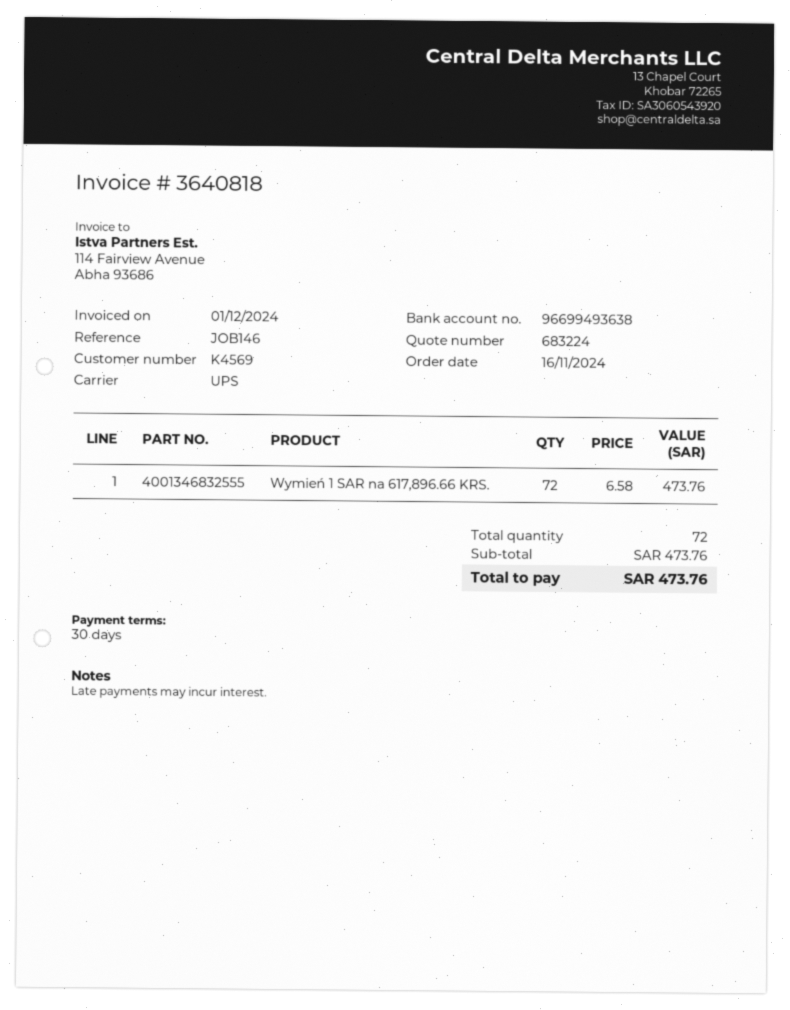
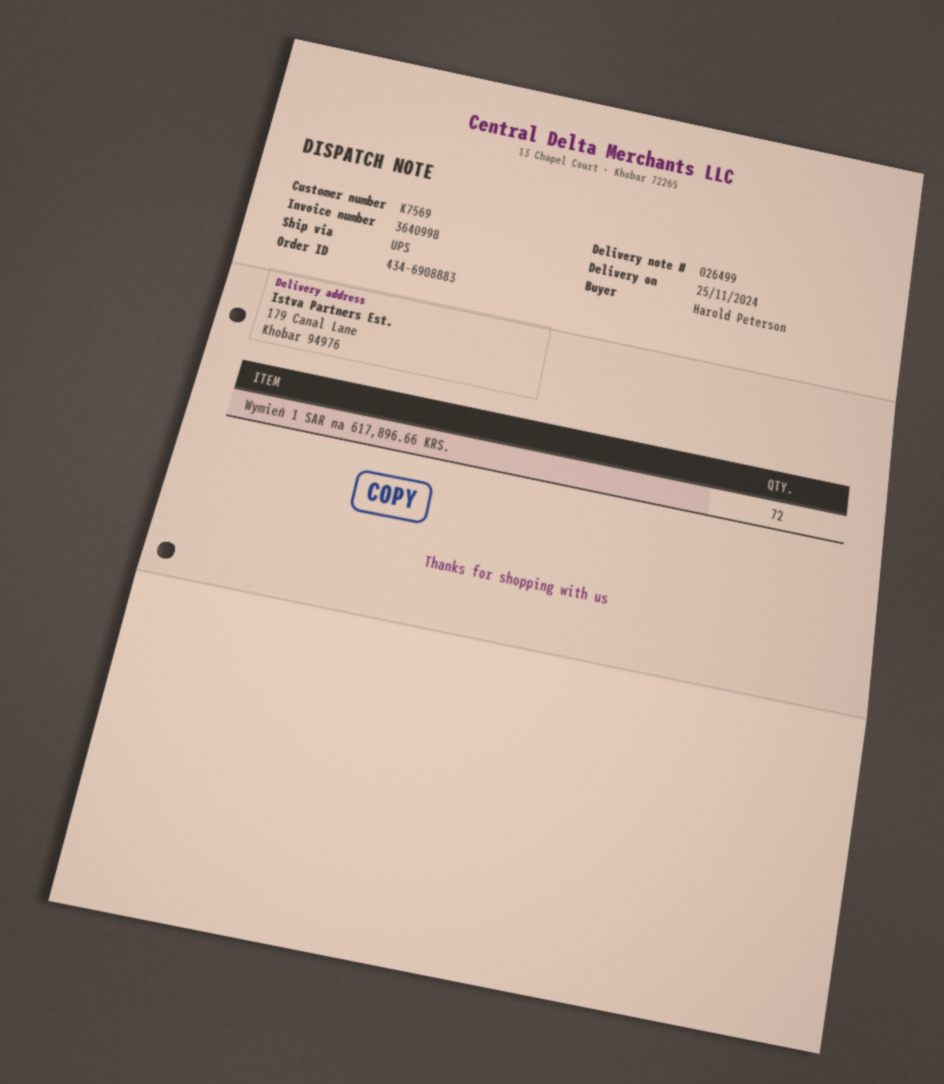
invoice number: 3640818 -> 3640998
customer number: K4569 -> K7569

